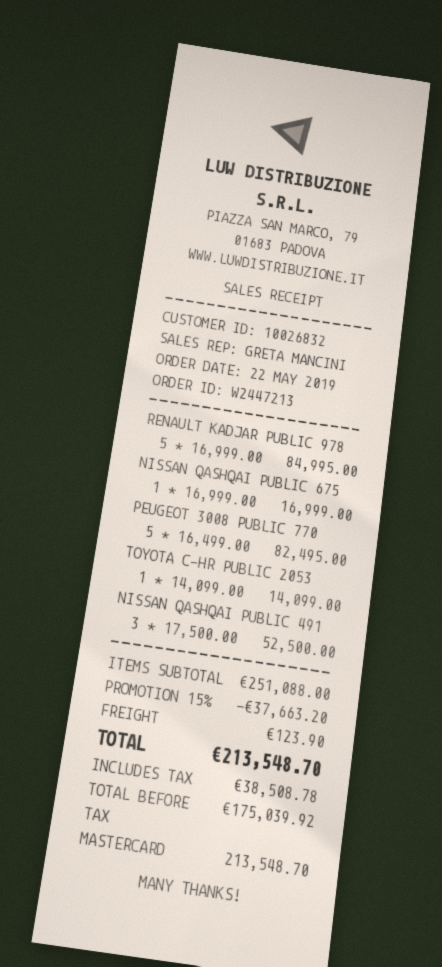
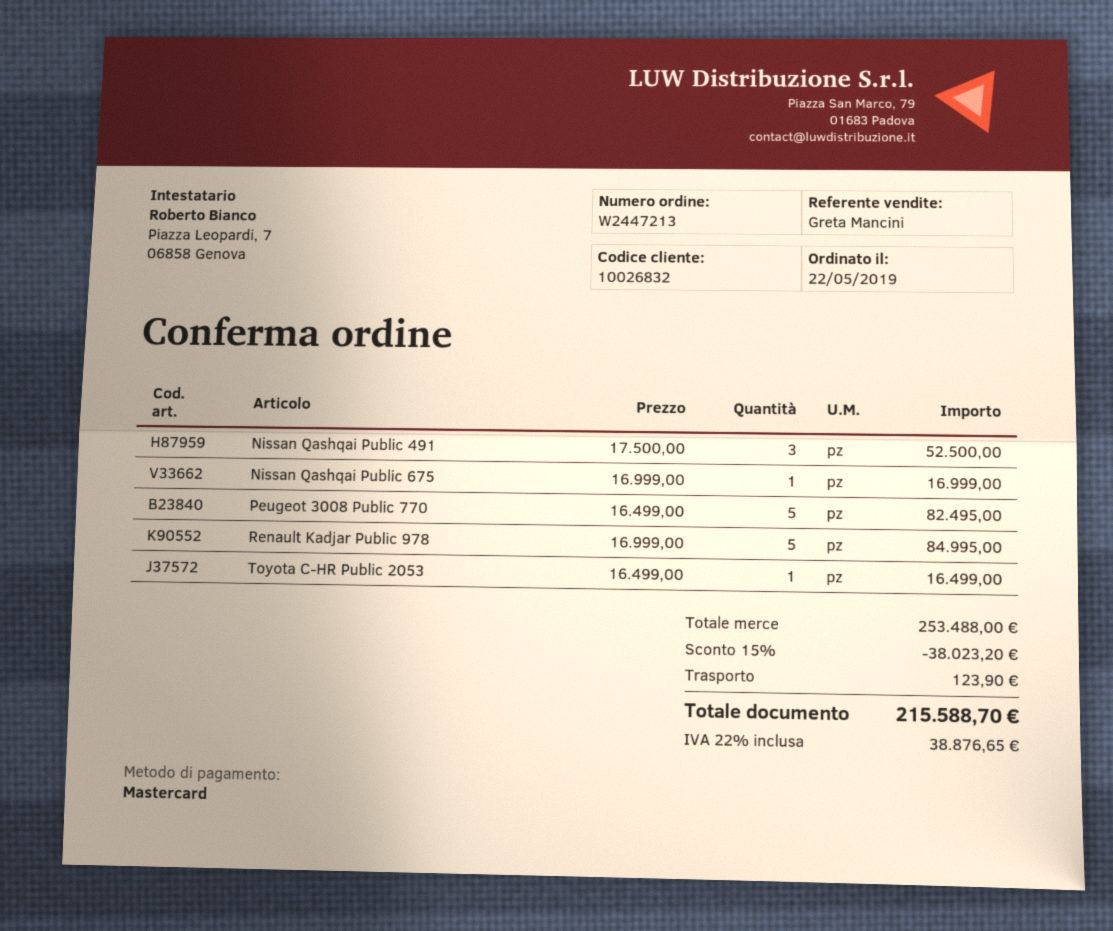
TOYOTA C-HR PUBLIC 2053: 1 x 14099.00 = 14099.00 -> 1 x 16499.00 = 16499.00
subtotal: 251088.00 -> 253488.00
discount: 15% = 37663.20 -> 15% = 38023.20
tax: 38508.78 -> 38876.65
total: 213548.70 -> 215588.70

